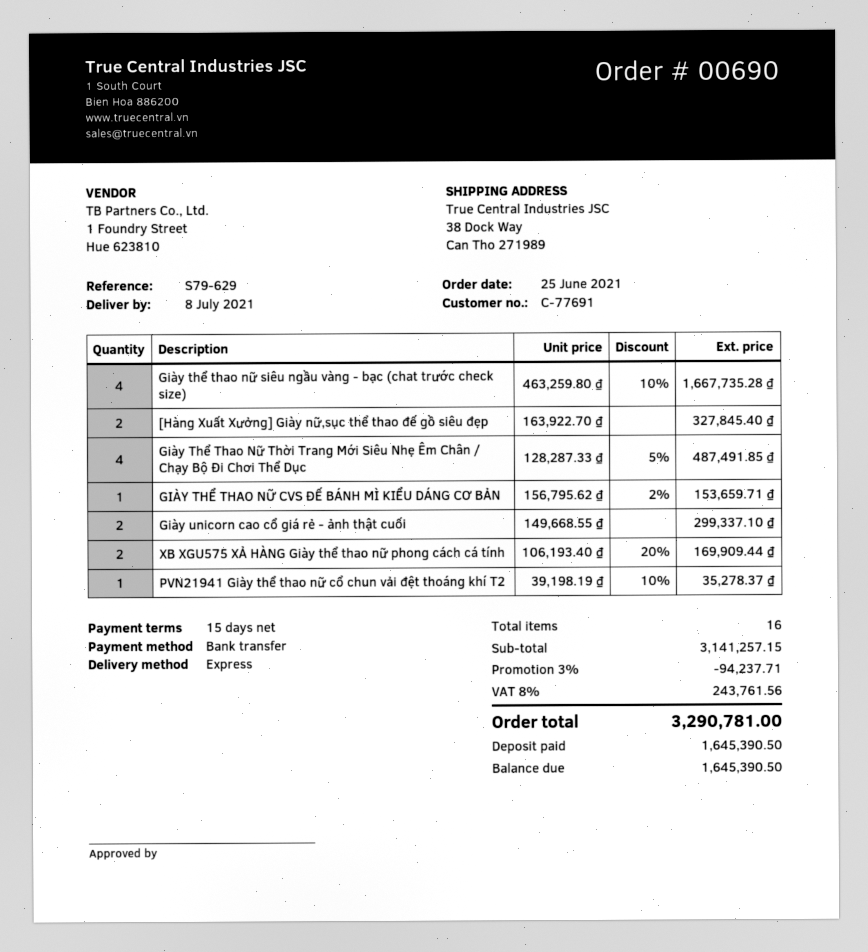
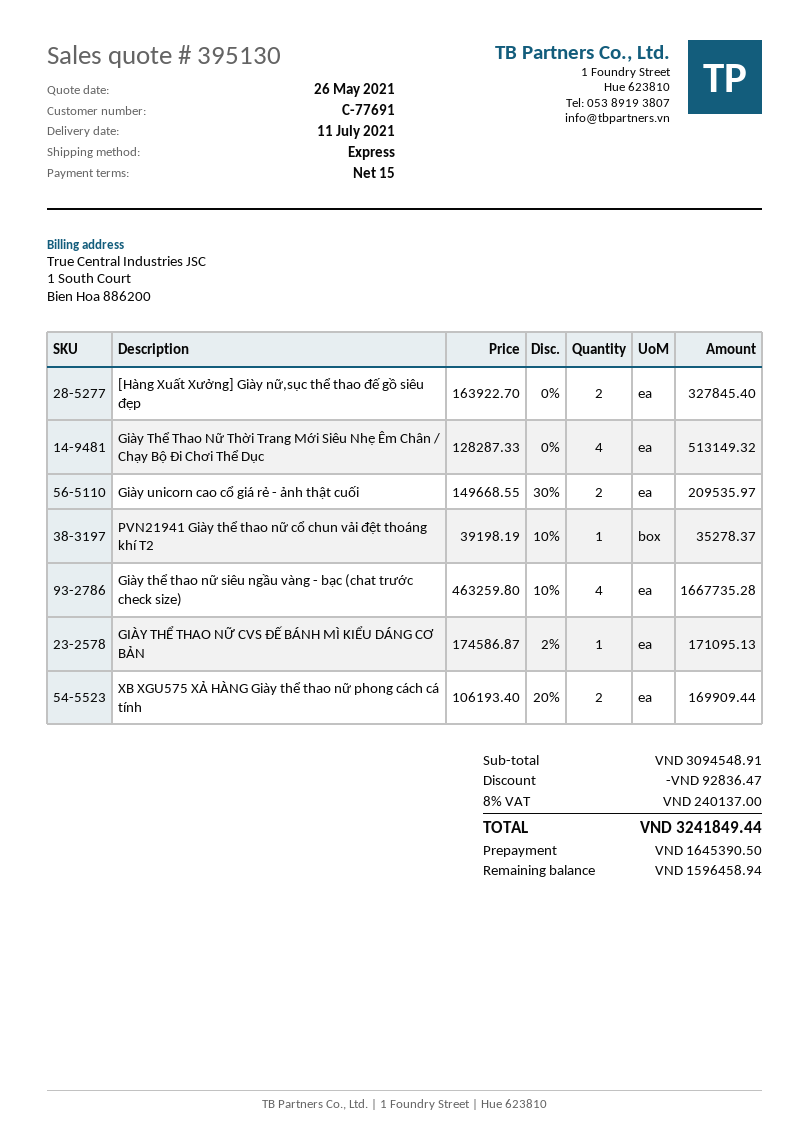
delivery date: 2021-07-08 -> 2021-07-11
Giày Thể Thao Nữ Thời Trang Mới Siêu Nhẹ Êm Chân / Chạy Bộ Đi Chơi Thể Dục: 4 x 128287.33 - 5% = 487491.85 -> 4 x 128287.33 = 513149.32
GIÀY THỂ THAO NỮ CVS ĐẾ BÁNH MÌ KIỂU DÁNG CƠ BẢN: 1 x 156795.62 - 2% = 153659.71 -> 1 x 174586.87 - 2% = 171095.13
Giày unicorn cao cổ giá rẻ - ảnh thật cuối: 2 x 149668.55 = 299337.10 -> 2 x 149668.55 - 30% = 209535.97
subtotal: 3141257.15 -> 3094548.91
discount: 94237.71 -> 92836.47
tax: 8% = 243761.56 -> 8% = 240137.00
total: 3290781.00 -> 3241849.44
balance: 1645390.50 -> 1596458.94

